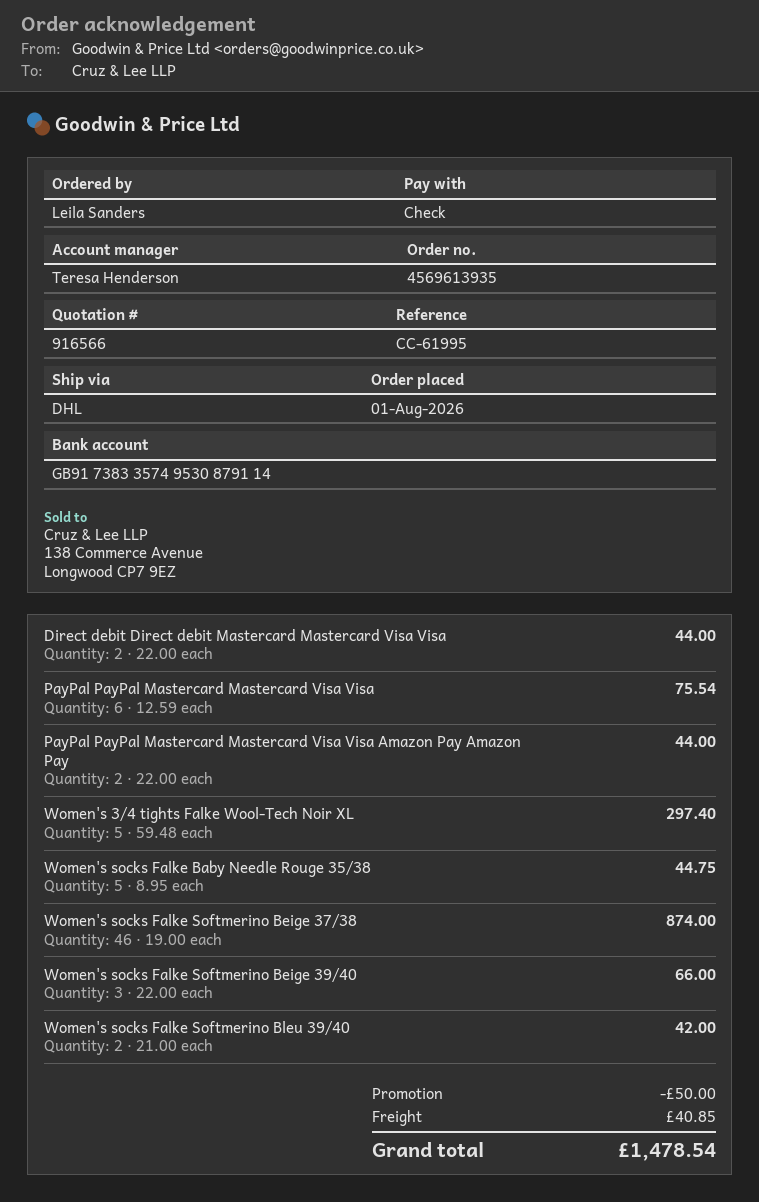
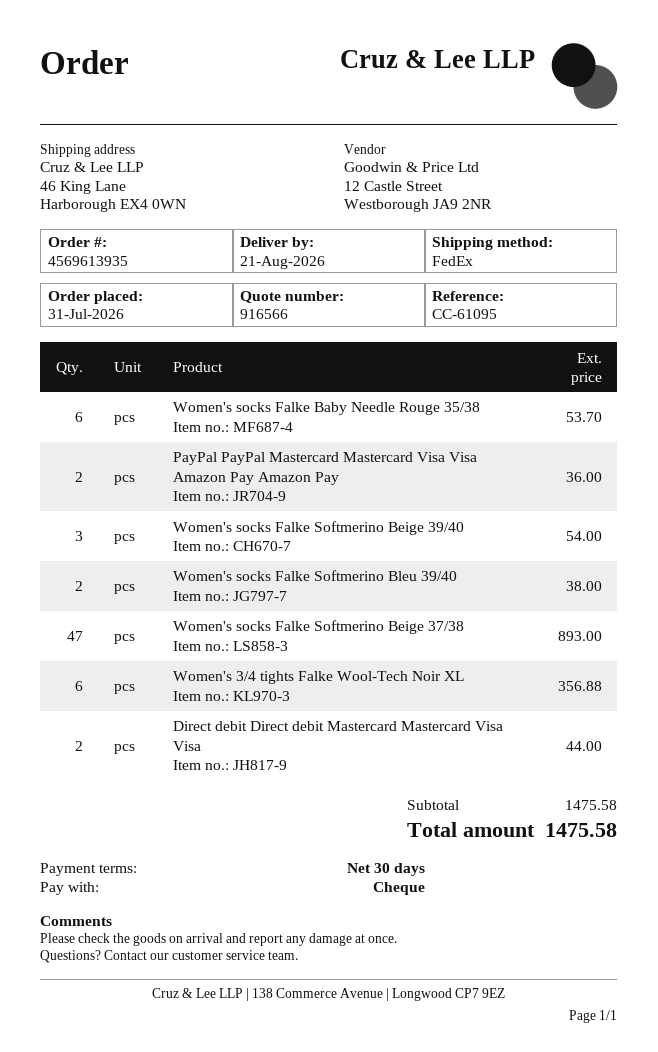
order date: 2026-08-01 -> 2026-07-31
reference: CC-61995 -> CC-61095
shipping method: DHL -> FedEx
PayPal PayPal Mastercard Mastercard Visa Visa: 6 for 75.54 -> none
PayPal PayPal Mastercard Mastercard Visa Visa Amazon Pay Amazon Pay: 2 for 44.00 -> 2 for 36.00
Women's 3/4 tights Falke Wool-Tech Noir XL: 5 for 297.40 -> 6 for 356.88
Women's socks Falke Baby Needle Rouge 35/38: 5 for 44.75 -> 6 for 53.70
Women's socks Falke Softmerino Beige 37/38: 46 for 874.00 -> 47 for 893.00
Women's socks Falke Softmerino Beige 39/40: 3 for 66.00 -> 3 for 54.00
Women's socks Falke Softmerino Bleu 39/40: 2 for 42.00 -> 2 for 38.00
discount: 50.00 -> none
shipping: 40.85 -> none
total: 1478.54 -> 1475.58

